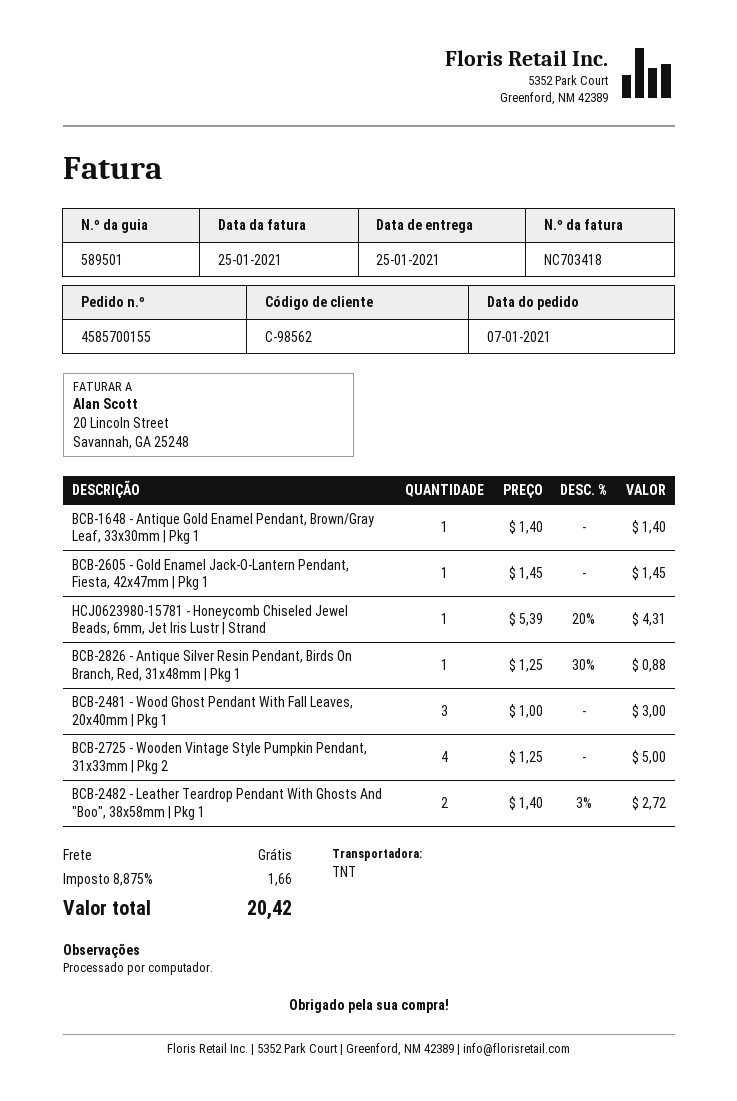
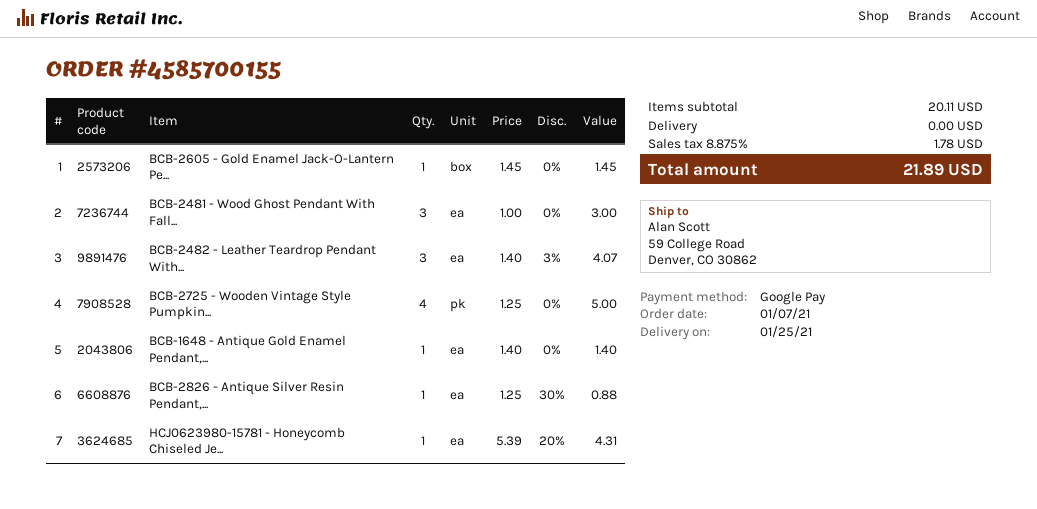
BCB-2482 - Leather Teardrop Pendant With Ghosts And "Boo", 38x58mm | Pkg 1: 2 x 1.40 - 3% = 2.72 -> 3 x 1.40 - 3% = 4.07
tax: 8.875% = 1.66 -> 8.875% = 1.78
total: 20.42 -> 21.89

